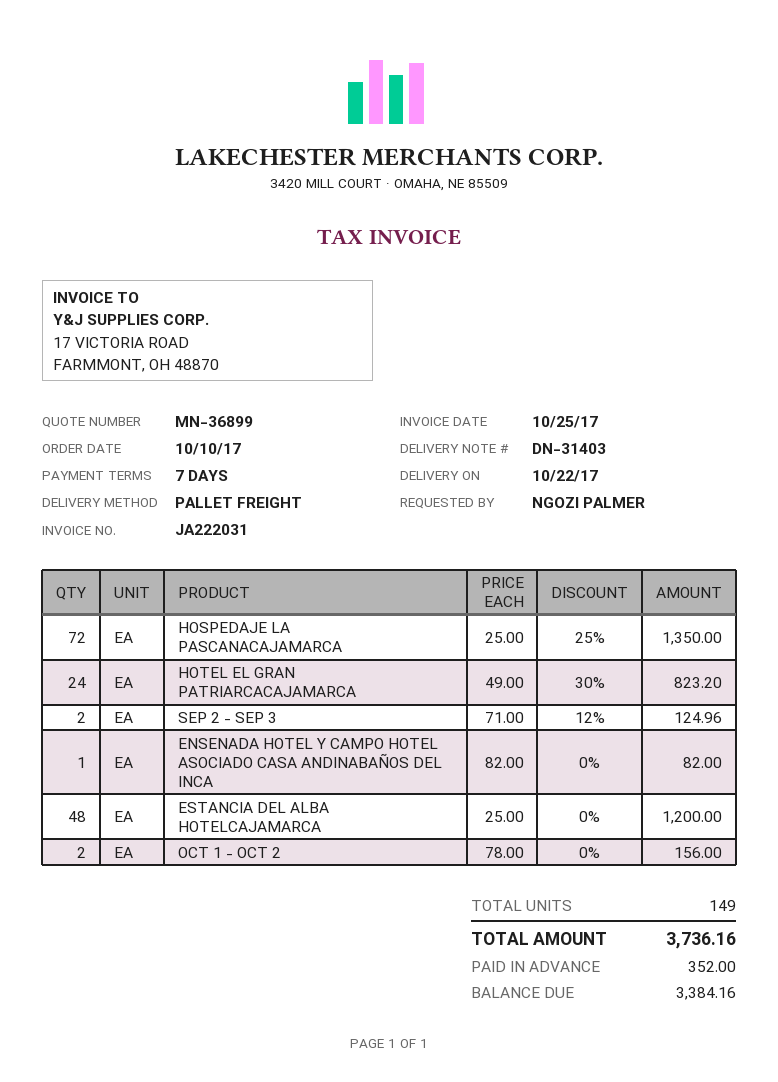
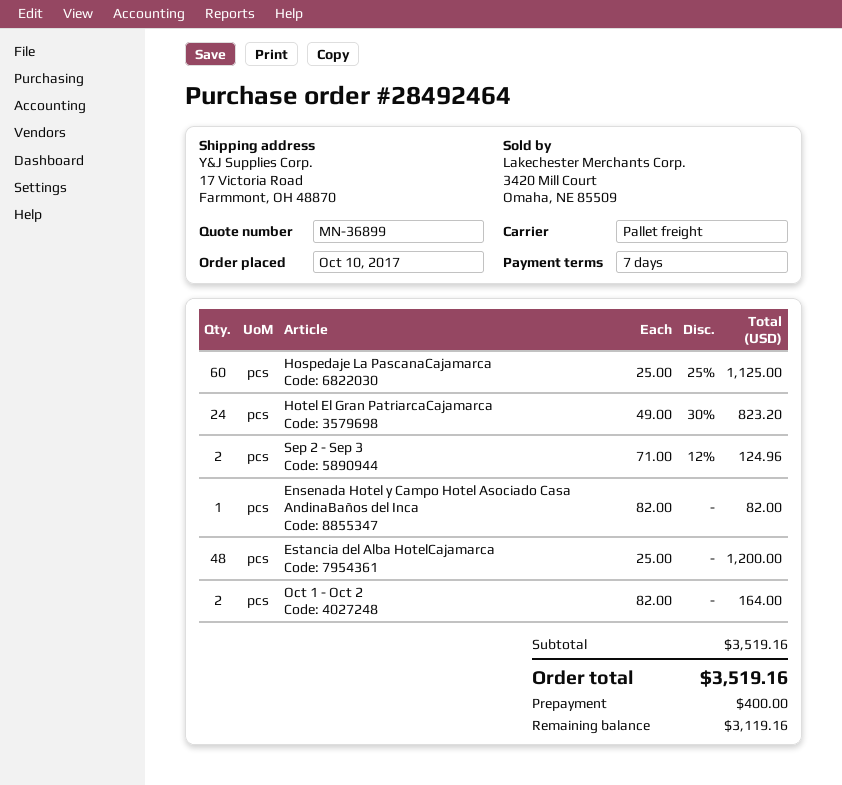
HOSPEDAJE LA PASCANACAJAMARCA: 72 x 25.00 - 25% = 1350.00 -> 60 x 25.00 - 25% = 1125.00
OCT 1 - OCT 2: 2 x 78.00 = 156.00 -> 2 x 82.00 = 164.00
total: 3736.16 -> 3519.16
deposit: 352.00 -> 400.00
balance: 3384.16 -> 3119.16

